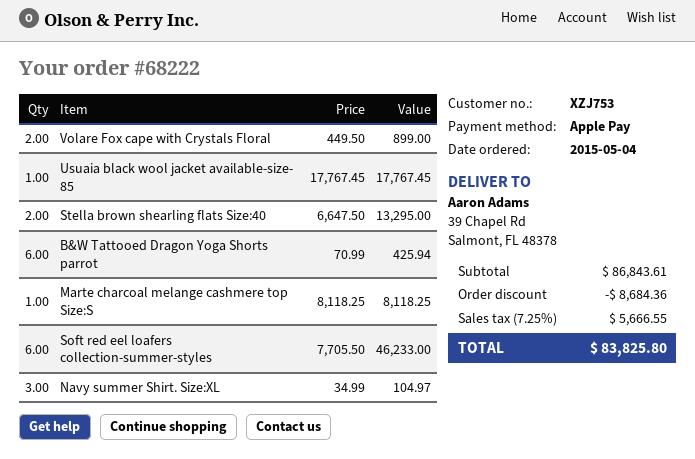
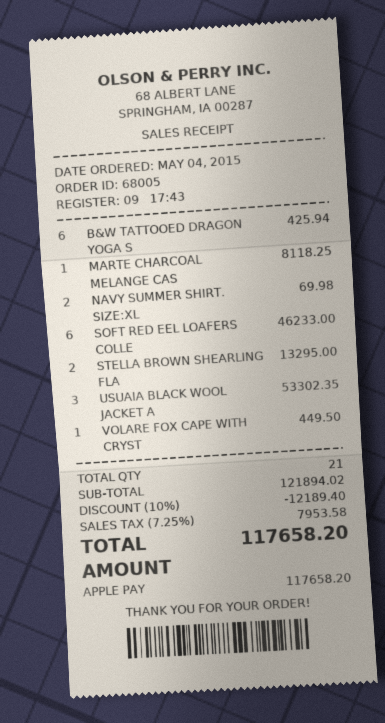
order number: 68222 -> 68005
Volare Fox cape with Crystals Floral: 2 for 899.00 -> 1 for 449.50
Usuaia black wool jacket available-size- 85: 1 for 17767.45 -> 3 for 53302.35
Navy summer Shirt. Size:XL: 3 for 104.97 -> 2 for 69.98
subtotal: 86843.61 -> 121894.02
discount: 8684.36 -> 12189.40
tax: 7.25% = 5666.55 -> 7.25% = 7953.58
total: 83825.80 -> 117658.20

